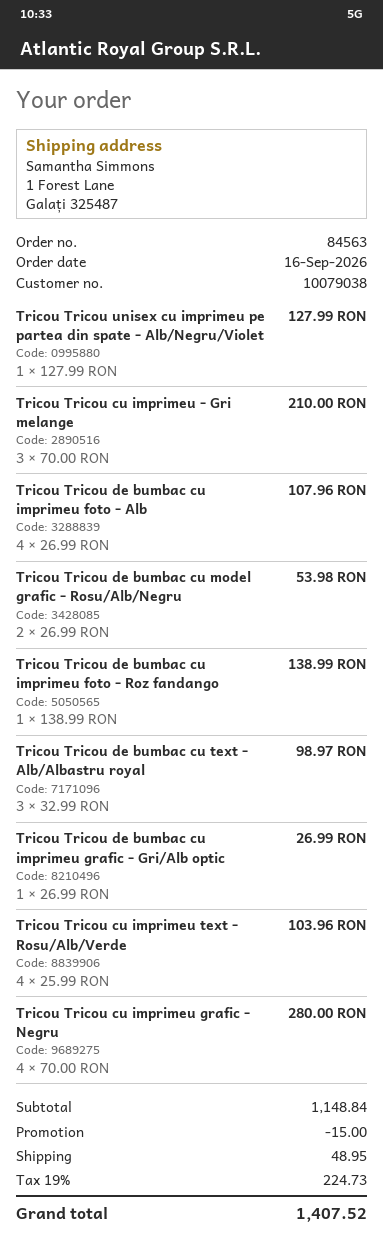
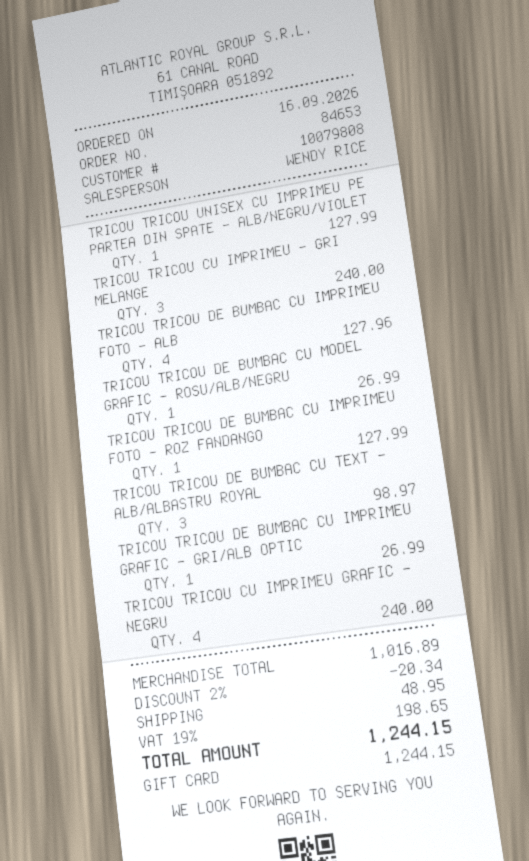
order number: 84563 -> 84653
customer number: 10079038 -> 10079808
Tricou Tricou cu imprimeu - Gri melange: 3 for 210.00 -> 3 for 240.00
Tricou Tricou de bumbac cu imprimeu foto - Alb: 4 for 107.96 -> 4 for 127.96
Tricou Tricou de bumbac cu model grafic - Rosu/Alb/Negru: 2 for 53.98 -> 1 for 26.99
Tricou Tricou de bumbac cu imprimeu foto - Roz fandango: 1 for 138.99 -> 1 for 127.99
Tricou Tricou cu imprimeu text - Rosu/Alb/Verde: 4 for 103.96 -> none
Tricou Tricou cu imprimeu grafic - Negru: 4 for 280.00 -> 4 for 240.00
subtotal: 1148.84 -> 1016.89
discount: 15.00 -> 20.34
tax: 19% = 224.73 -> 19% = 198.65
total: 1407.52 -> 1244.15

